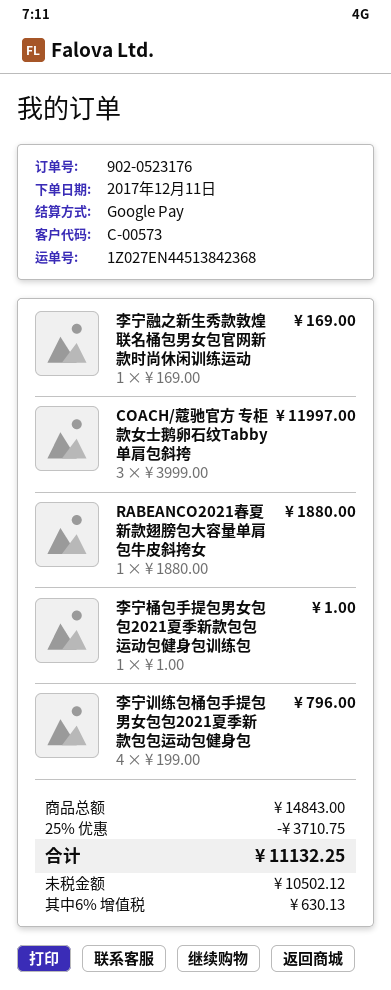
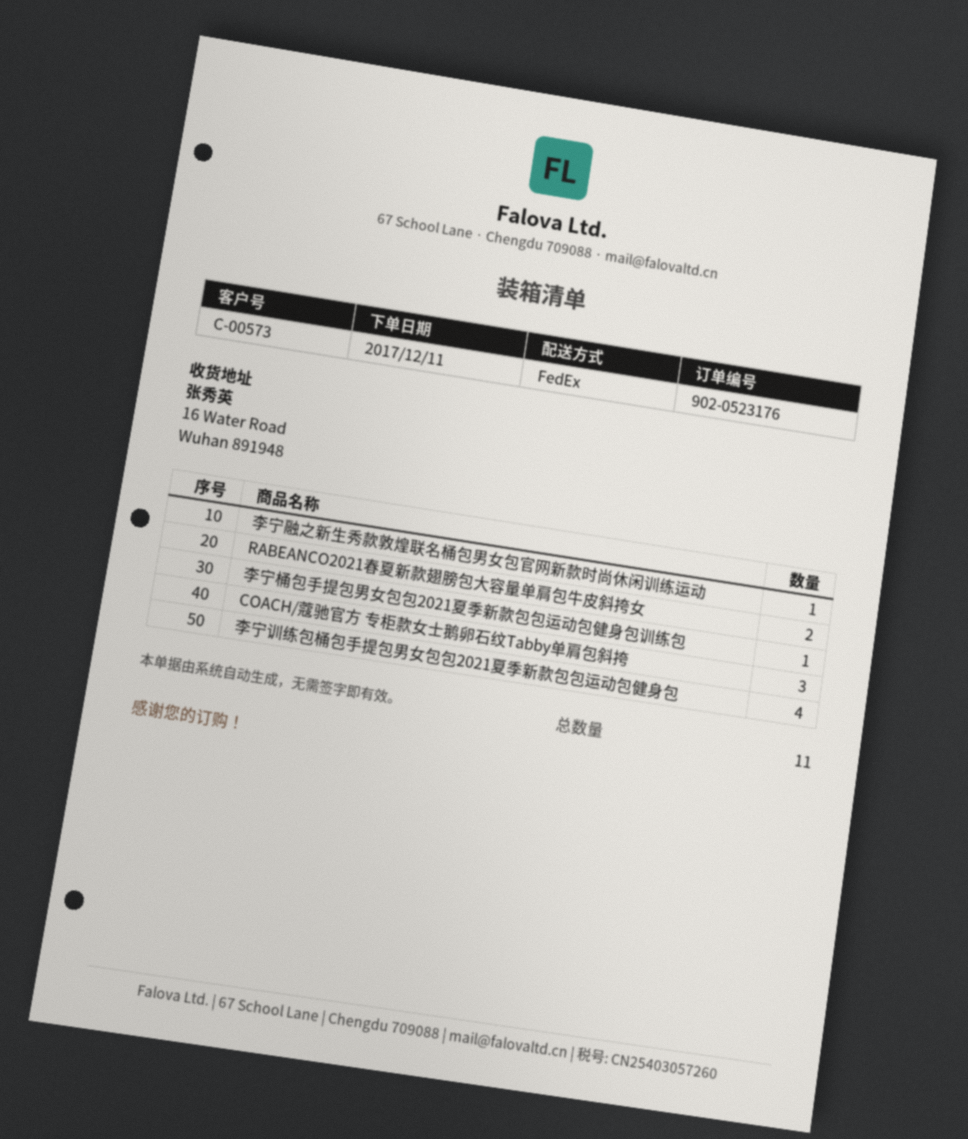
RABEANCO2021春夏新款翅膀包大容量单肩包牛皮斜挎女: 1 -> 2

